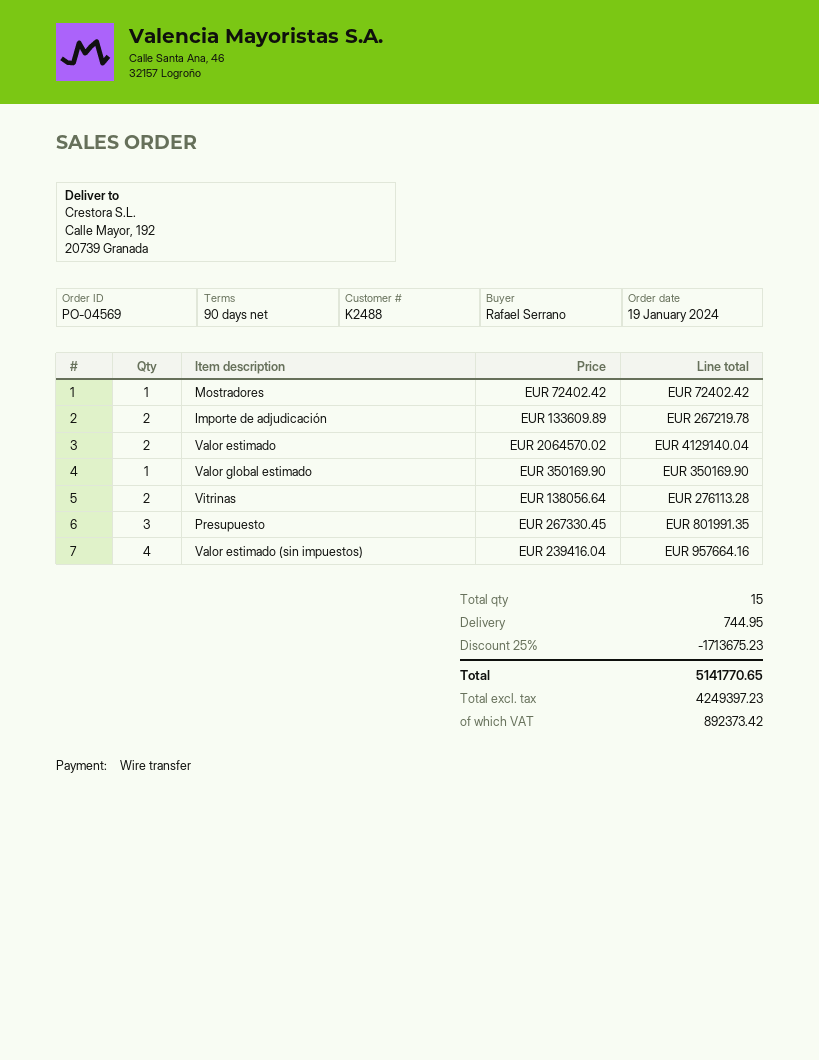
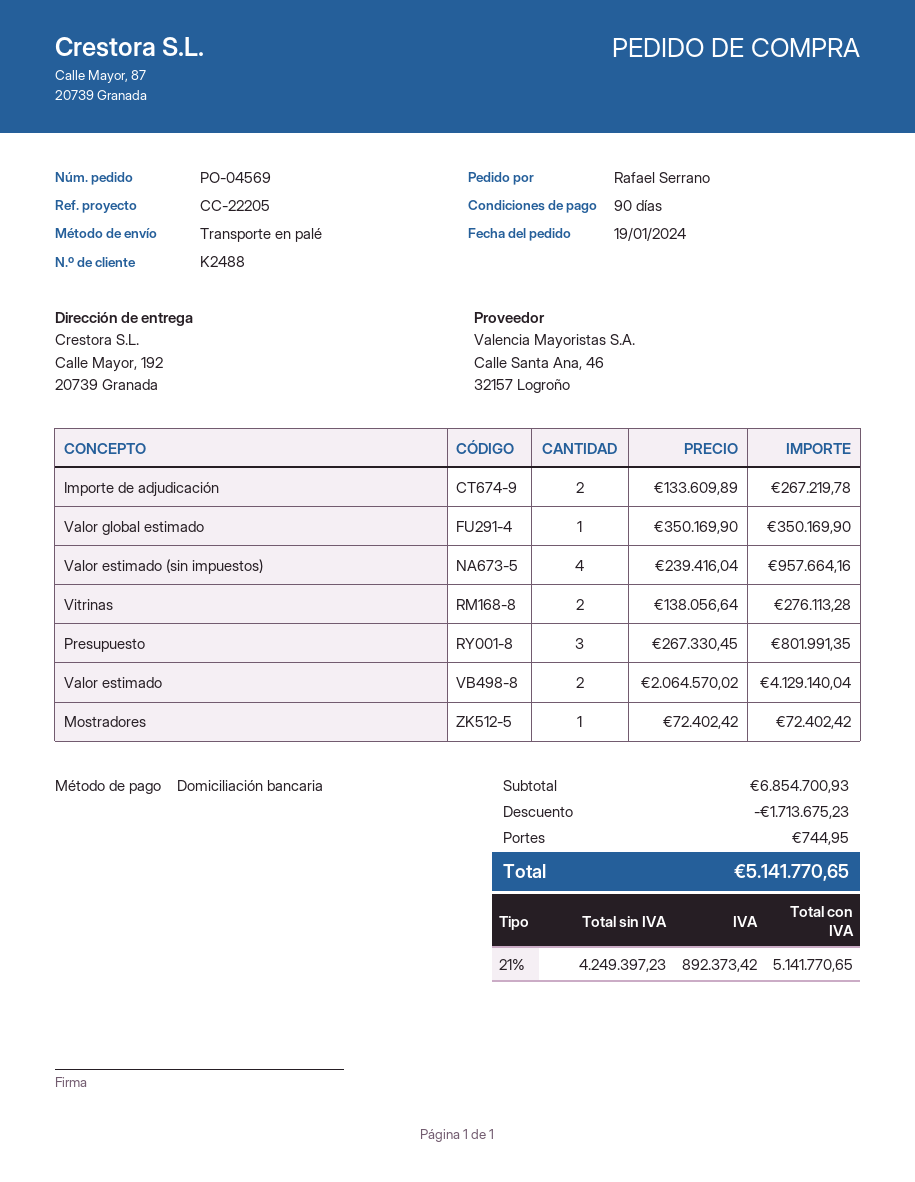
payment method: bank transfer -> direct debit

